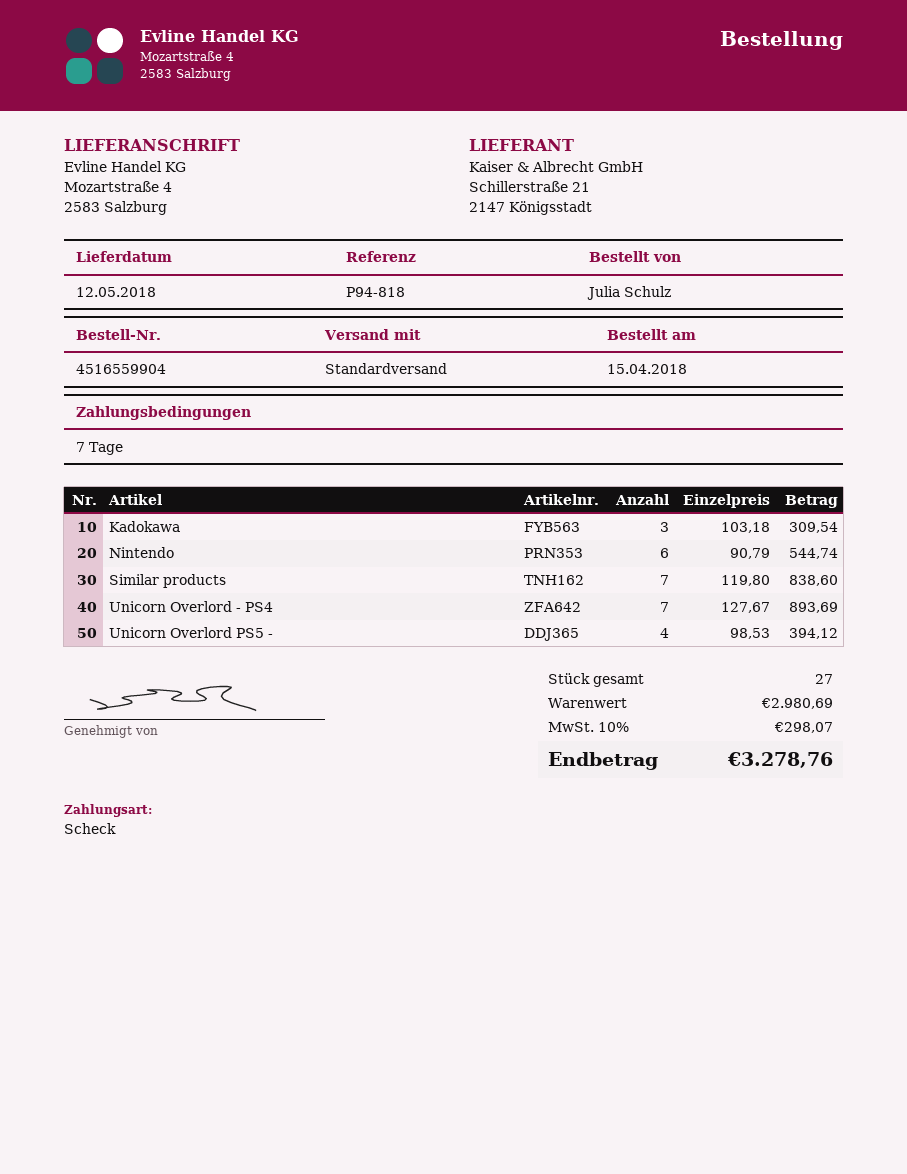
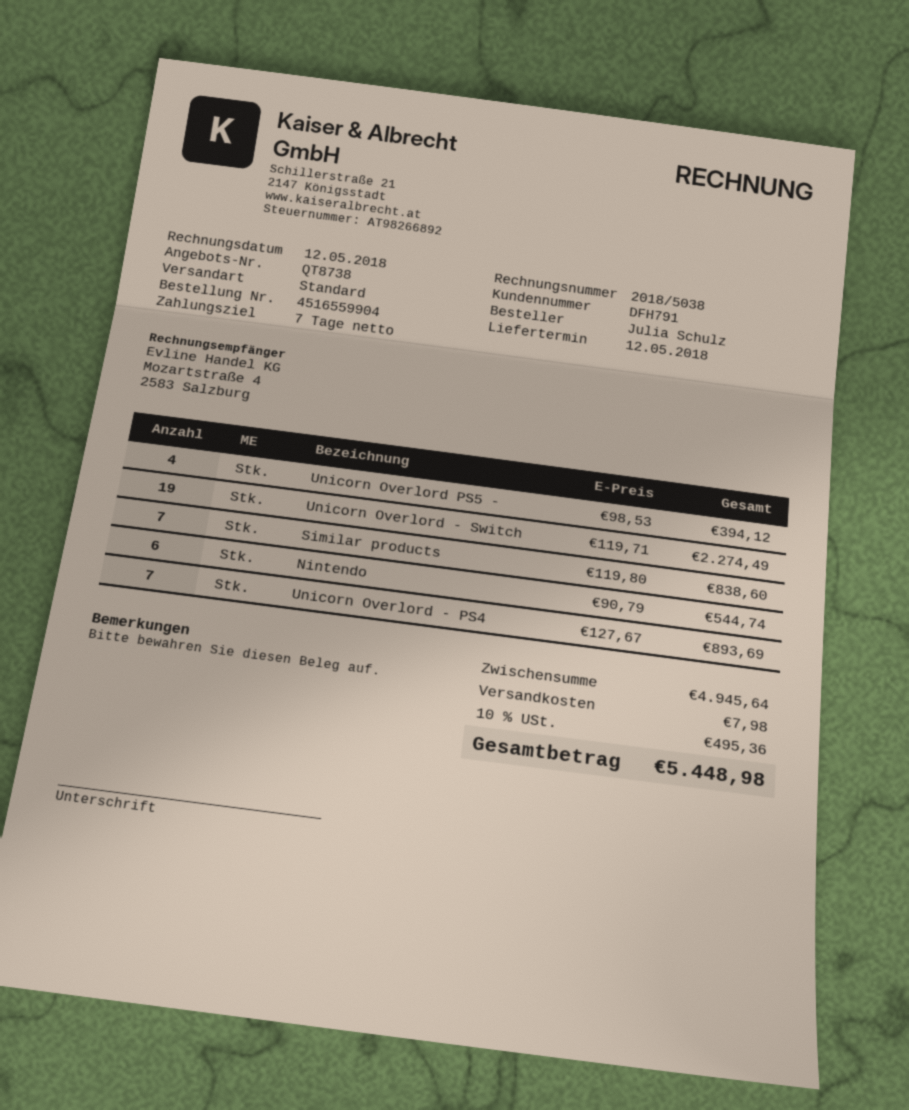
Kadokawa: 3 x 103.18 = 309.54 -> none
Unicorn Overlord - Switch: none -> 19 x 119.71 = 2274.49
subtotal: 2980.69 -> 4945.64
shipping: none -> 7.98
tax: 10% = 298.07 -> 10% = 495.36
total: 3278.76 -> 5448.98

